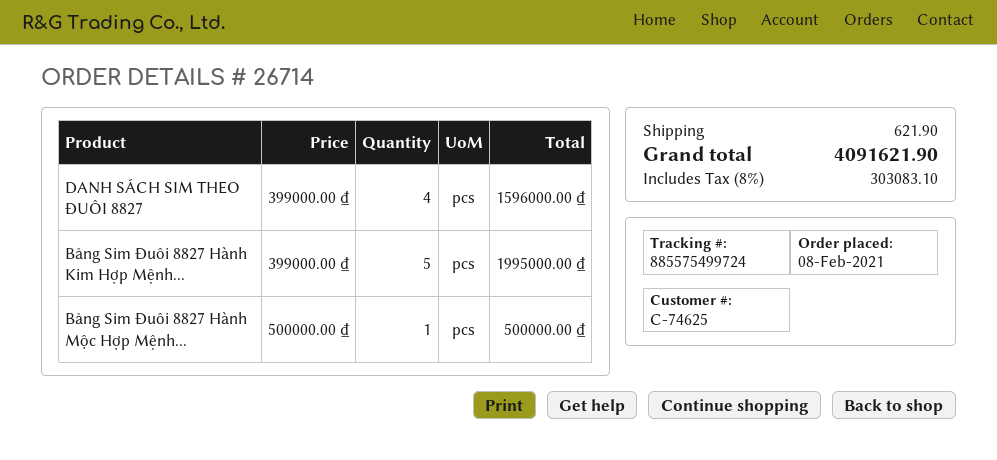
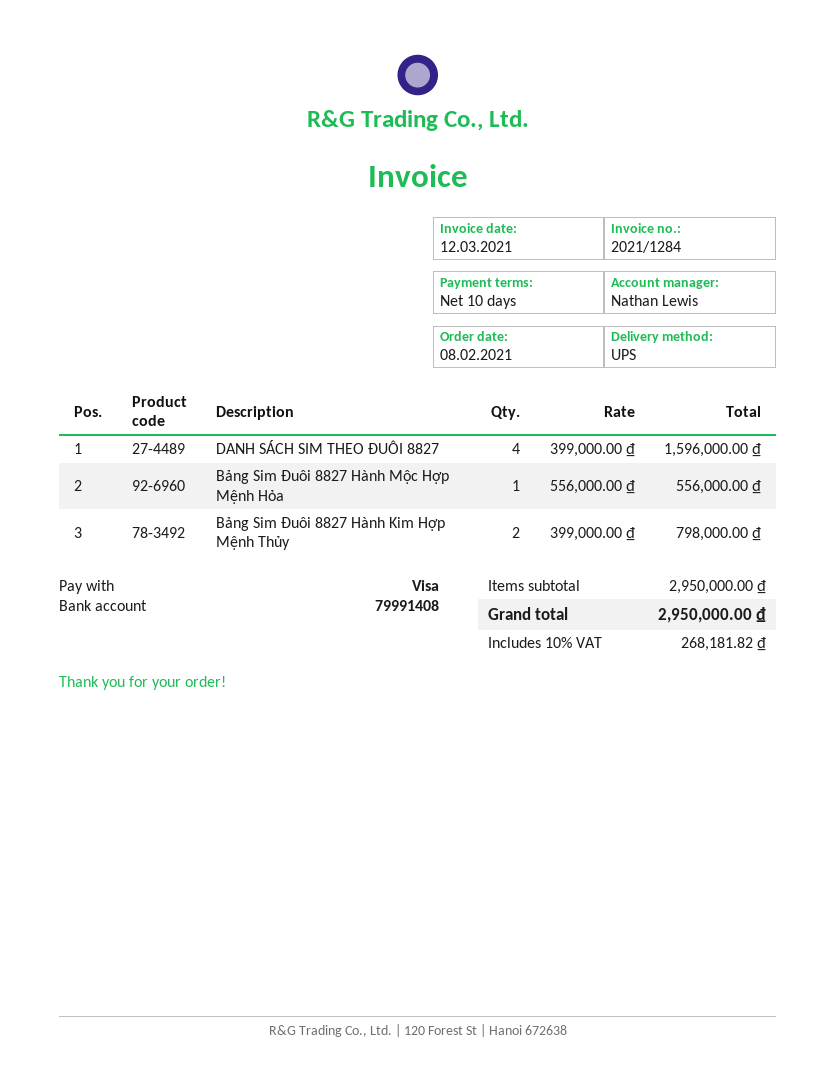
Bảng Sim Đuôi 8827 Hành Kim Hợp Mệnh...: 5 x 399000.00 = 1995000.00 -> 2 x 399000.00 = 798000.00
Bảng Sim Đuôi 8827 Hành Mộc Hợp Mệnh...: 1 x 500000.00 = 500000.00 -> 1 x 556000.00 = 556000.00
shipping: 621.90 -> none
tax: 8% = 303083.10 -> 10% = 268181.82
total: 4091621.90 -> 2950000.00

